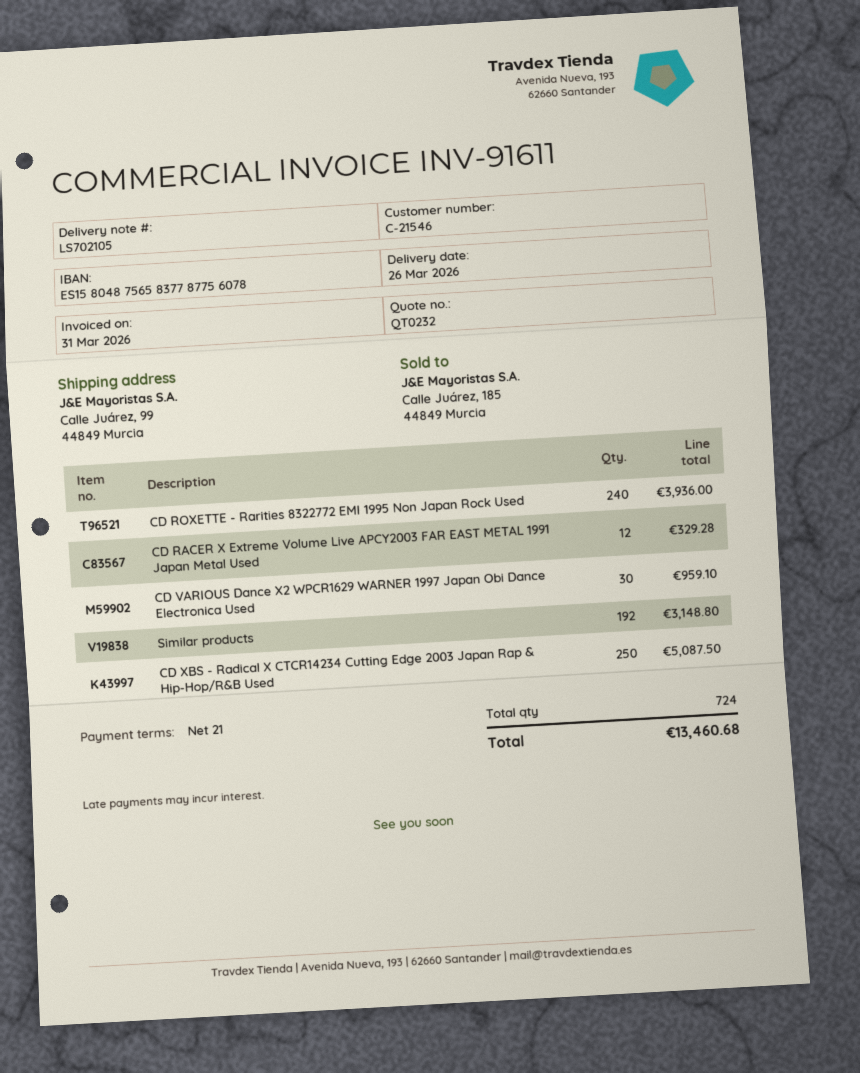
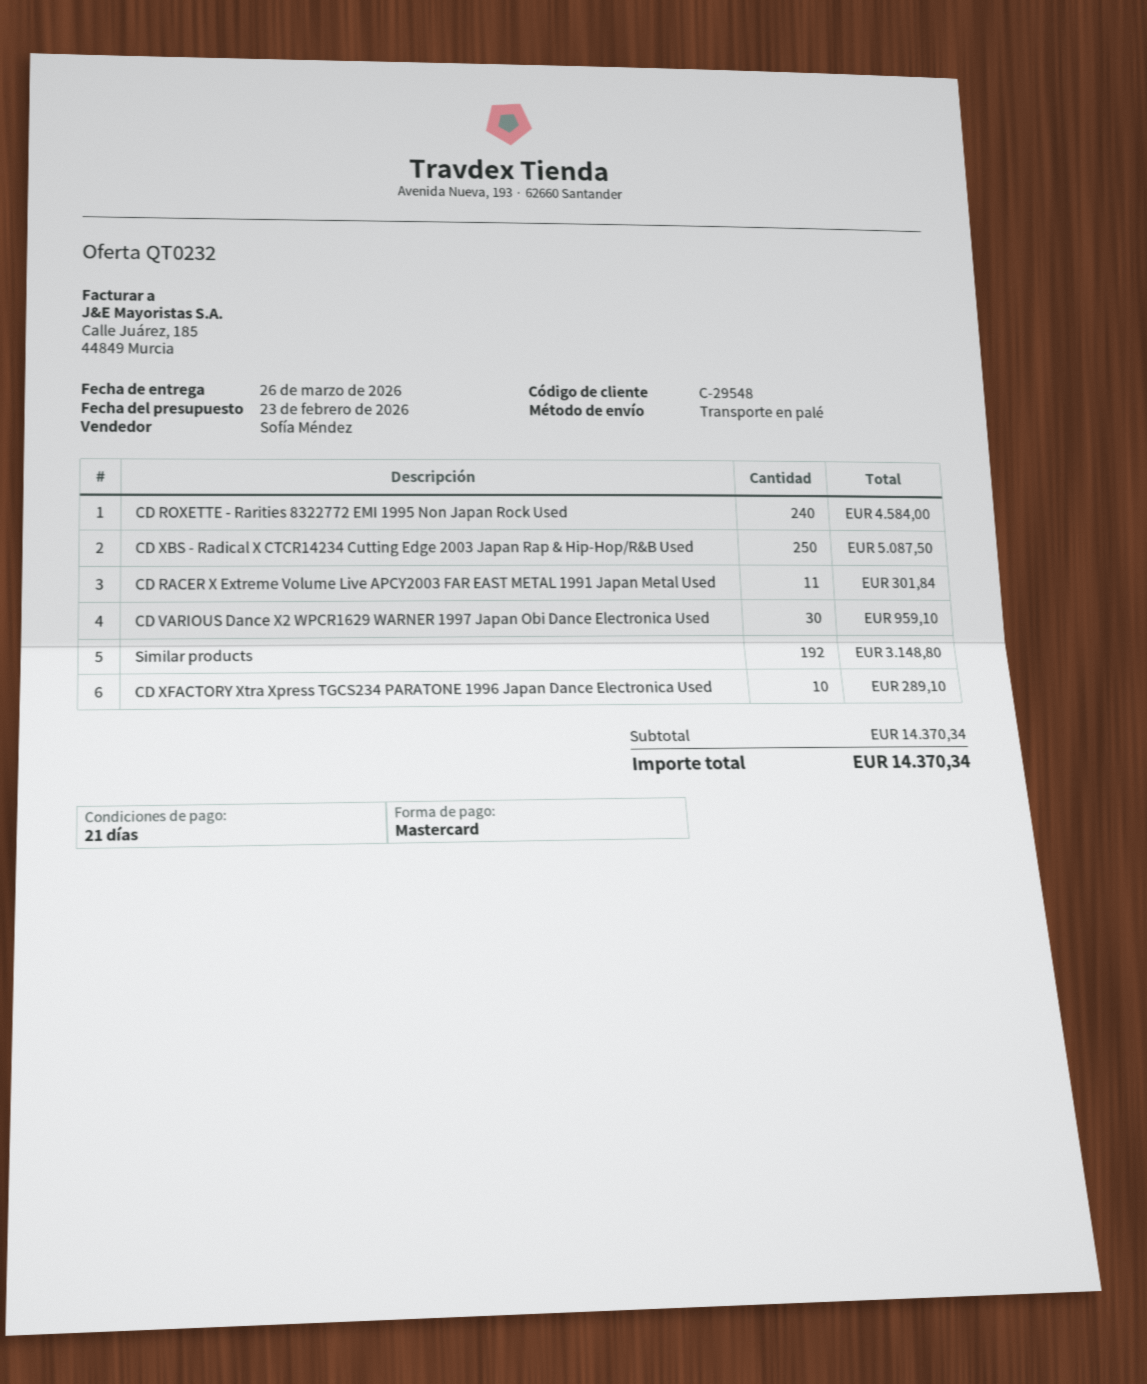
customer number: C-21546 -> C-29548
CD ROXETTE - Rarities 8322772 EMI 1995 Non Japan Rock Used: 240 for 3936.00 -> 240 for 4584.00
CD RACER X Extreme Volume Live APCY2003 FAR EAST METAL 1991 Japan Metal Used: 12 for 329.28 -> 11 for 301.84
CD XFACTORY Xtra Xpress TGCS234 PARATONE 1996 Japan Dance Electronica Used: none -> 10 for 289.10
total: 13460.68 -> 14370.34

